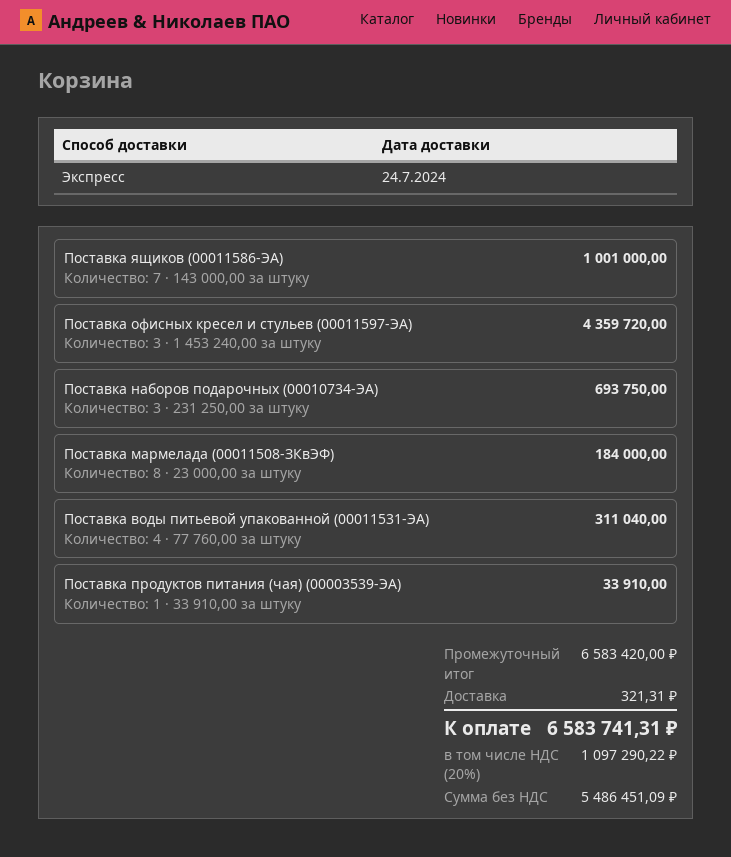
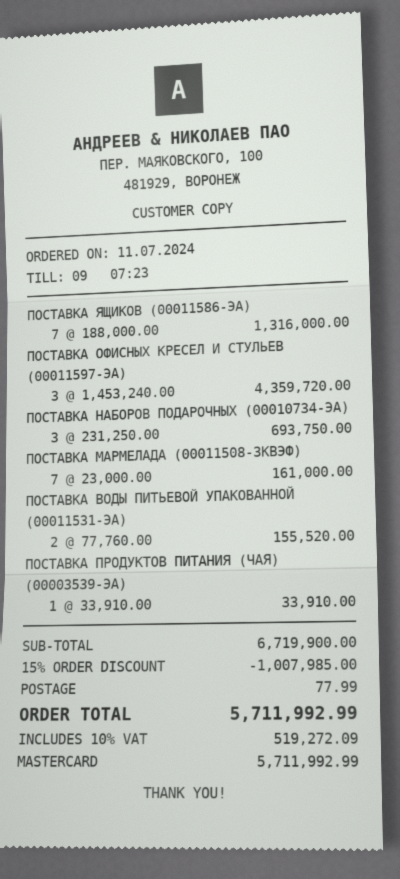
Поставка ящиков (00011586-ЭА): 7 x 143000.00 = 1001000.00 -> 7 x 188000.00 = 1316000.00
Поставка мармелада (00011508-ЗКвЭФ): 8 x 23000.00 = 184000.00 -> 7 x 23000.00 = 161000.00
Поставка воды питьевой упакованной (00011531-ЭА): 4 x 77760.00 = 311040.00 -> 2 x 77760.00 = 155520.00
subtotal: 6583420.00 -> 6719900.00
discount: none -> 15% = 1007985.00
shipping: 321.31 -> 77.99
tax: 20% = 1097290.22 -> 10% = 519272.09
total: 6583741.31 -> 5711992.99

